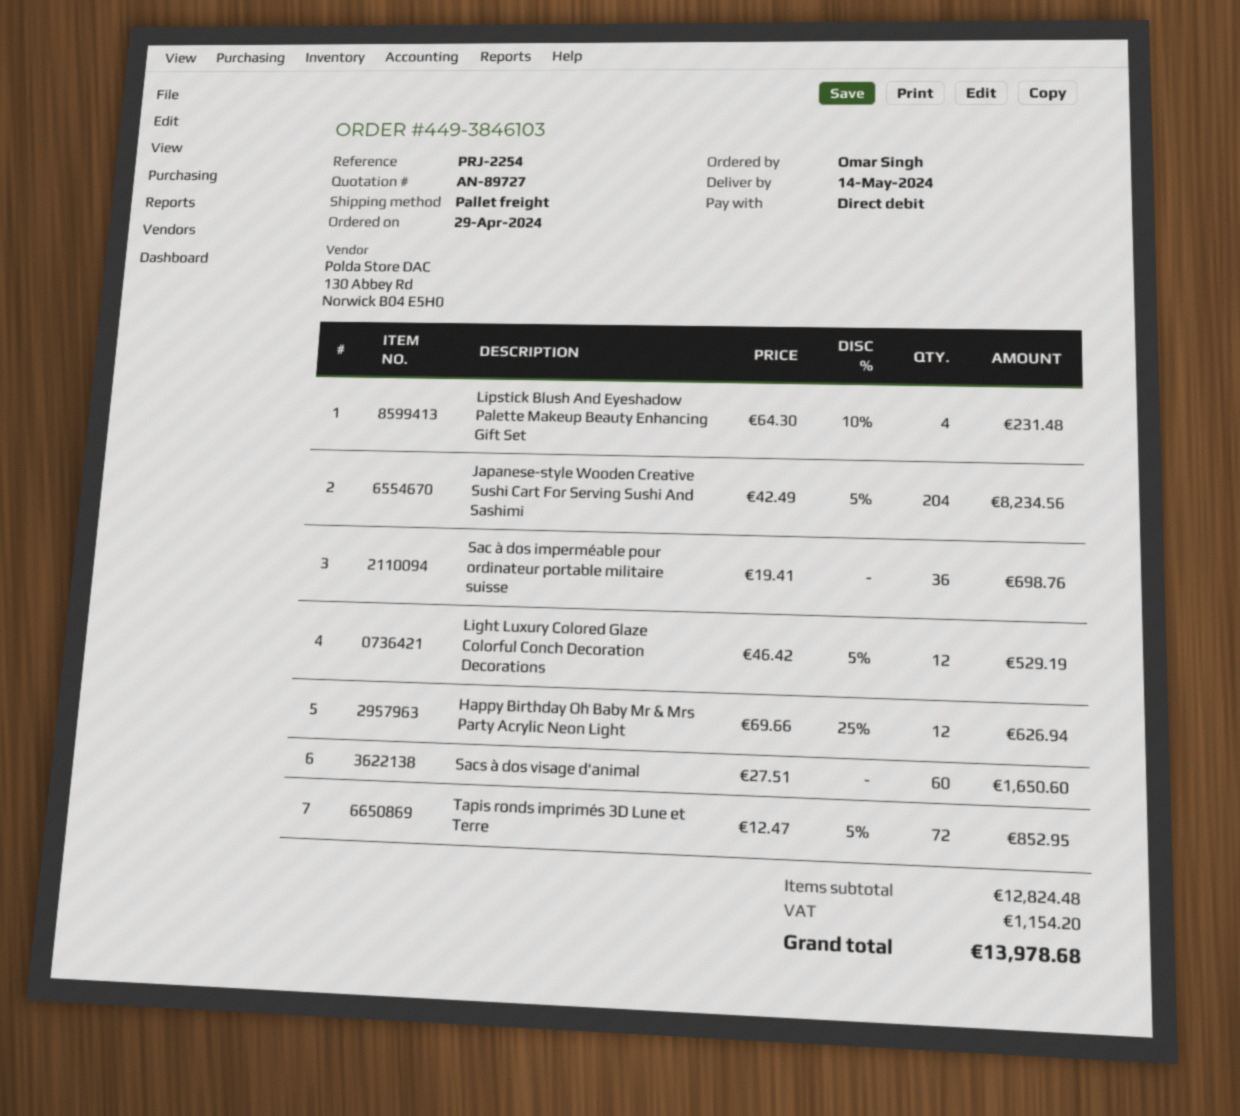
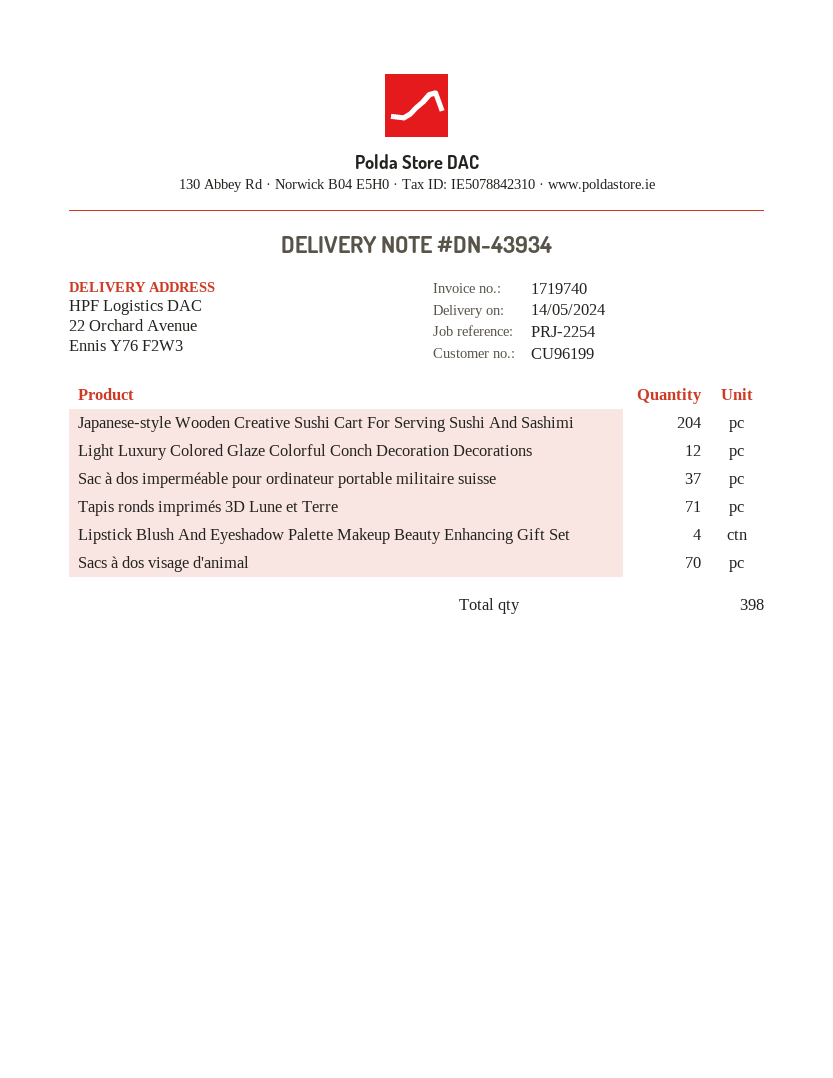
Sac à dos imperméable pour ordinateur portable militaire suisse: 36 -> 37
Happy Birthday Oh Baby Mr & Mrs Party Acrylic Neon Light: 12 -> none
Sacs à dos visage d'animal: 60 -> 70
Tapis ronds imprimés 3D Lune et Terre: 72 -> 71

